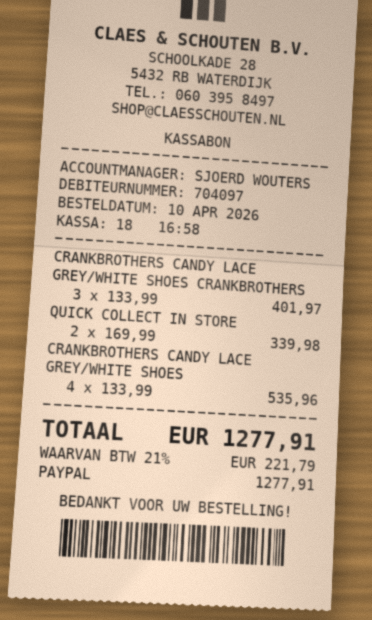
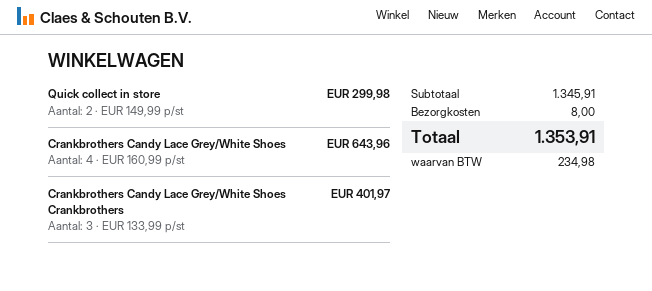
QUICK COLLECT IN STORE: 2 x 169.99 = 339.98 -> 2 x 149.99 = 299.98
CRANKBROTHERS CANDY LACE GREY/WHITE SHOES: 4 x 133.99 = 535.96 -> 4 x 160.99 = 643.96
shipping: none -> 8.00
tax: 221.79 -> 234.98
total: 1277.91 -> 1353.91

